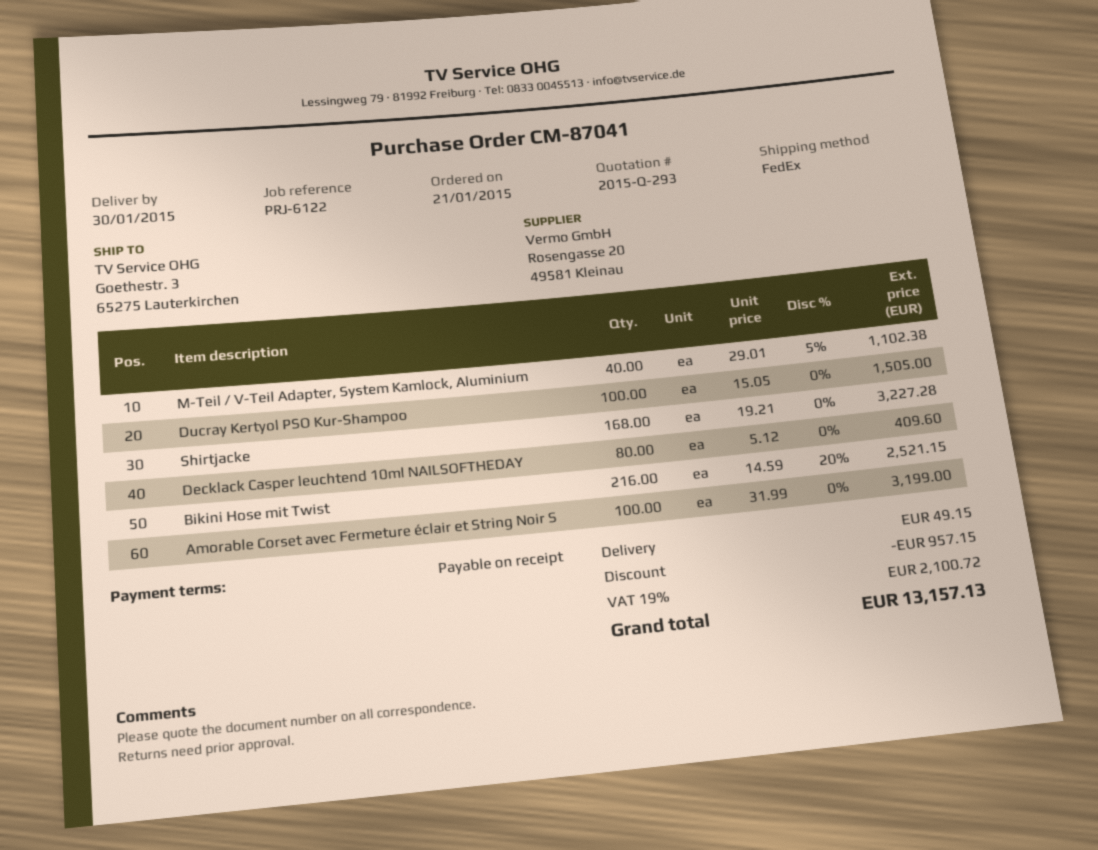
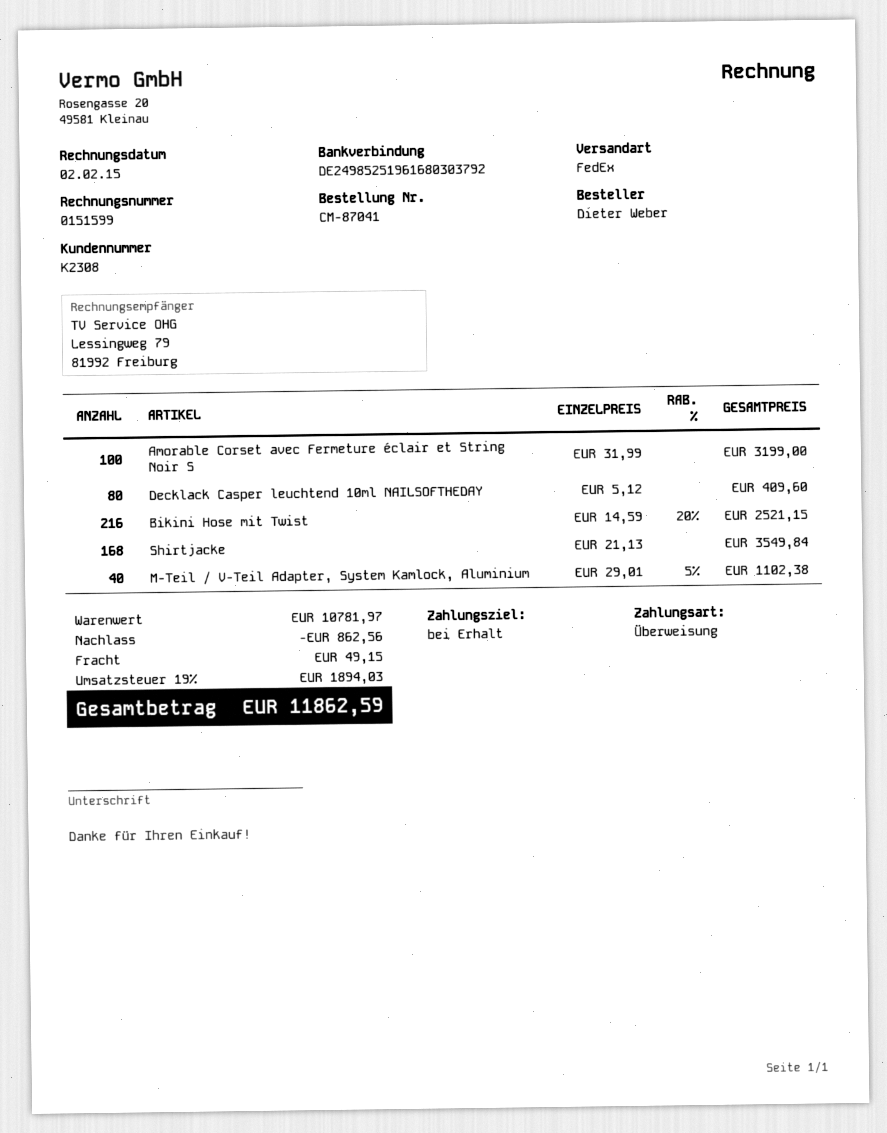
Ducray Kertyol PSO Kur-Shampoo: 100 x 15.05 = 1505.00 -> none
Shirtjacke: 168 x 19.21 = 3227.28 -> 168 x 21.13 = 3549.84
discount: 957.15 -> 862.56
tax: 19% = 2100.72 -> 19% = 1894.03
total: 13157.13 -> 11862.59

